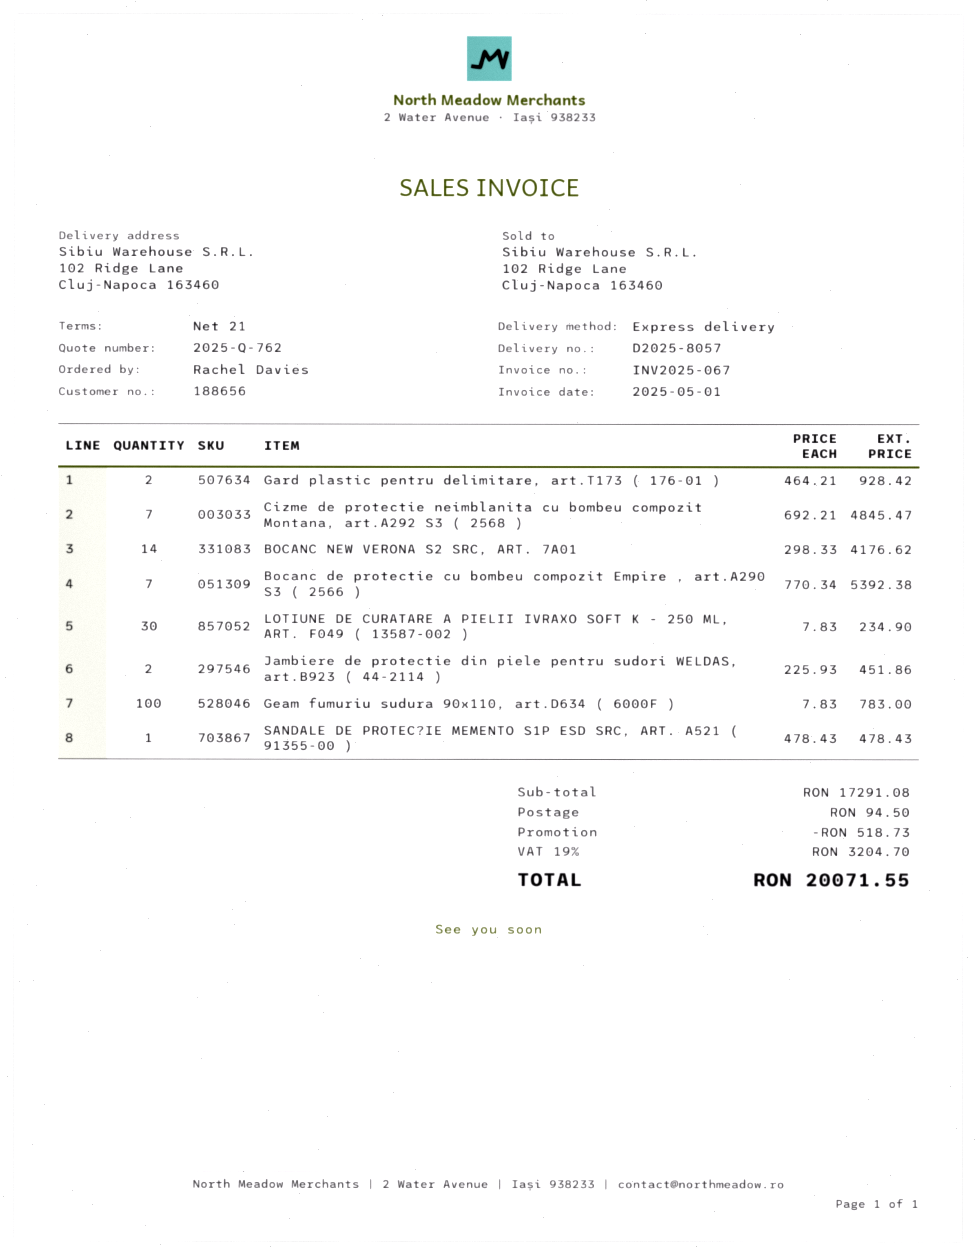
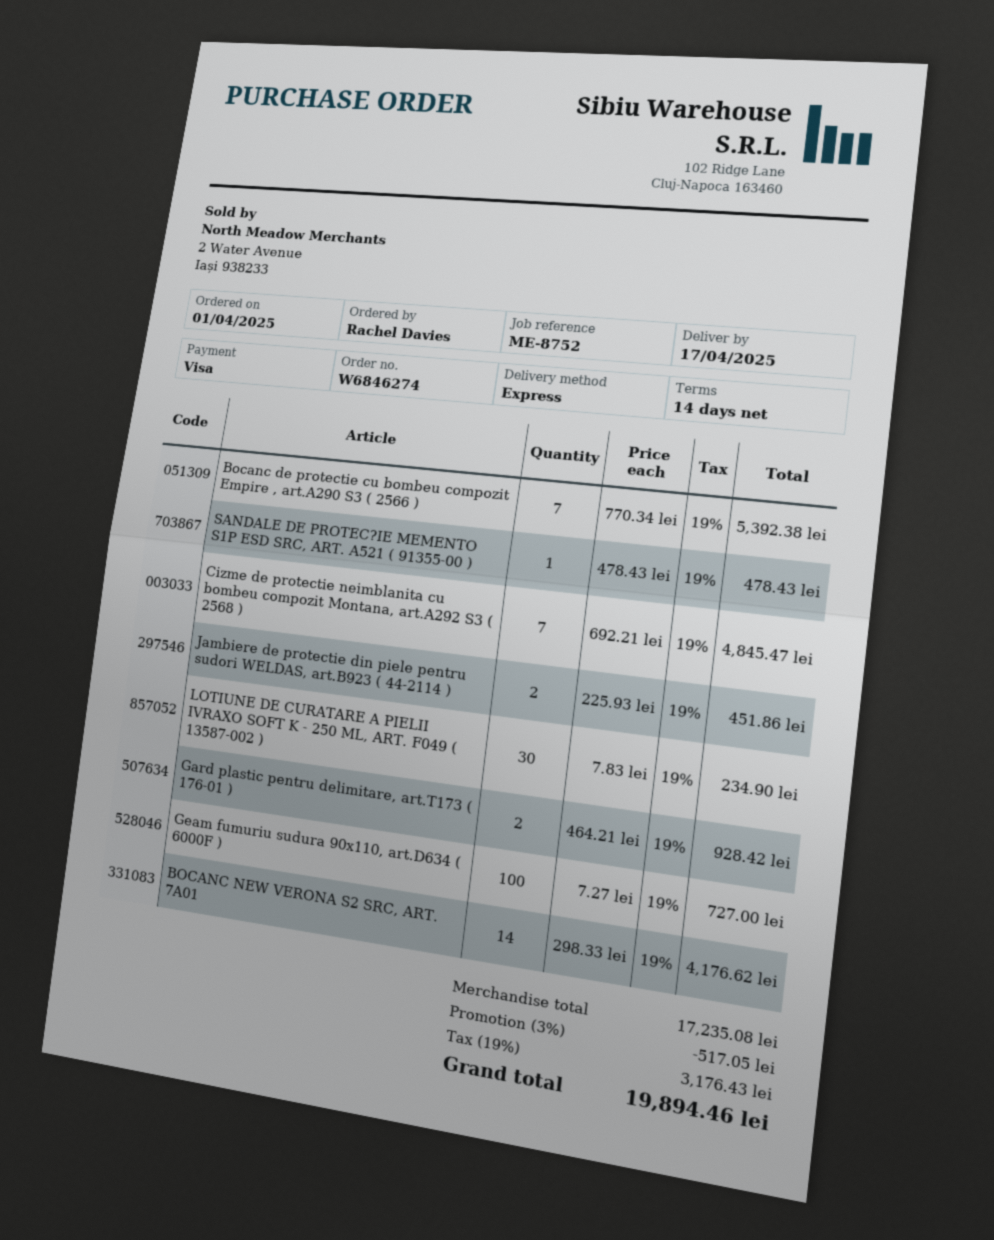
payment terms: 21 days -> 14 days
Geam fumuriu sudura 90x110, art.D634 ( 6000F ): 100 x 7.83 = 783.00 -> 100 x 7.27 = 727.00
subtotal: 17291.08 -> 17235.08
discount: 518.73 -> 517.05
shipping: 94.50 -> none
tax: 19% = 3204.70 -> 19% = 3176.43
total: 20071.55 -> 19894.46

